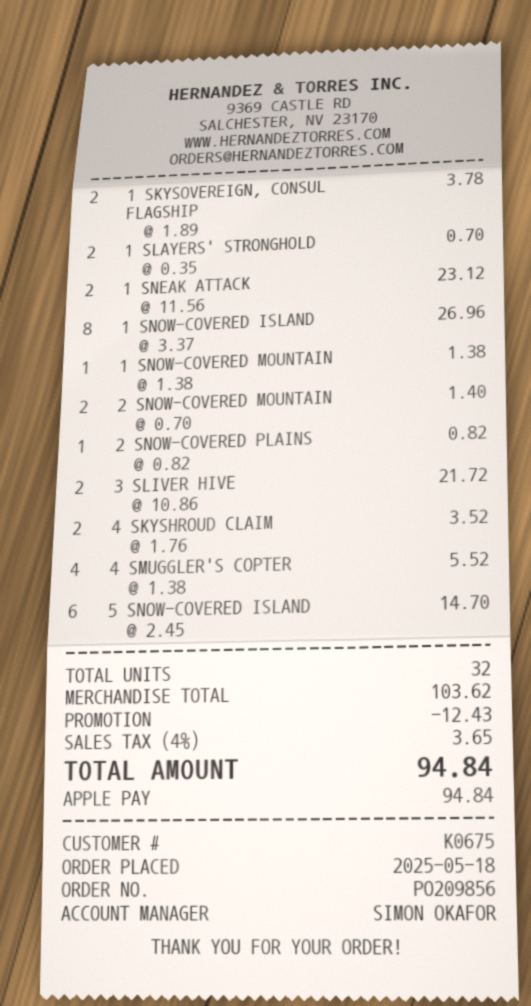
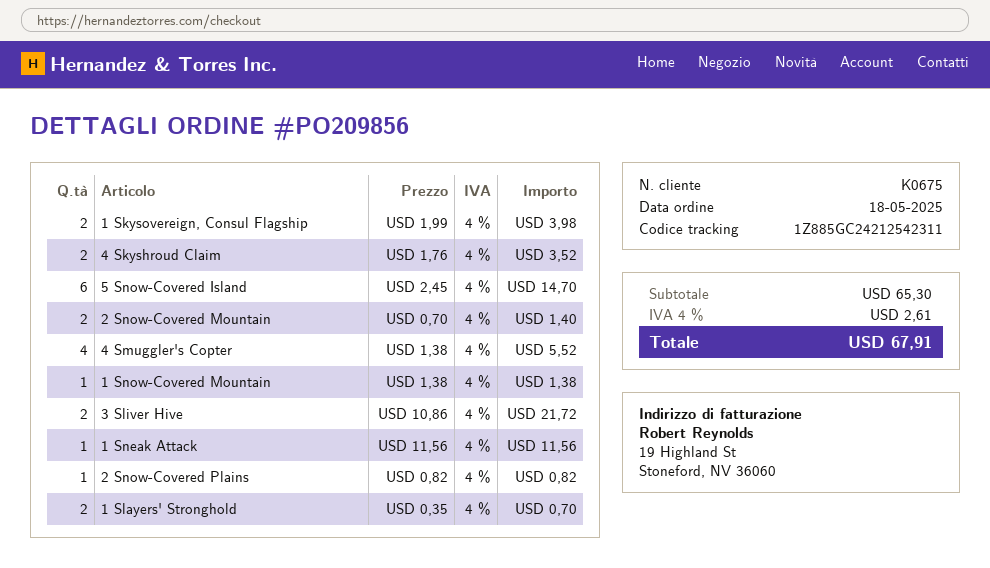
1 SKYSOVEREIGN, CONSUL FLAGSHIP: 2 x 1.89 = 3.78 -> 2 x 1.99 = 3.98
1 SNEAK ATTACK: 2 x 11.56 = 23.12 -> 1 x 11.56 = 11.56
1 SNOW-COVERED ISLAND: 8 x 3.37 = 26.96 -> none
subtotal: 103.62 -> 65.30
discount: 12.43 -> none
tax: 4% = 3.65 -> 4% = 2.61
total: 94.84 -> 67.91

